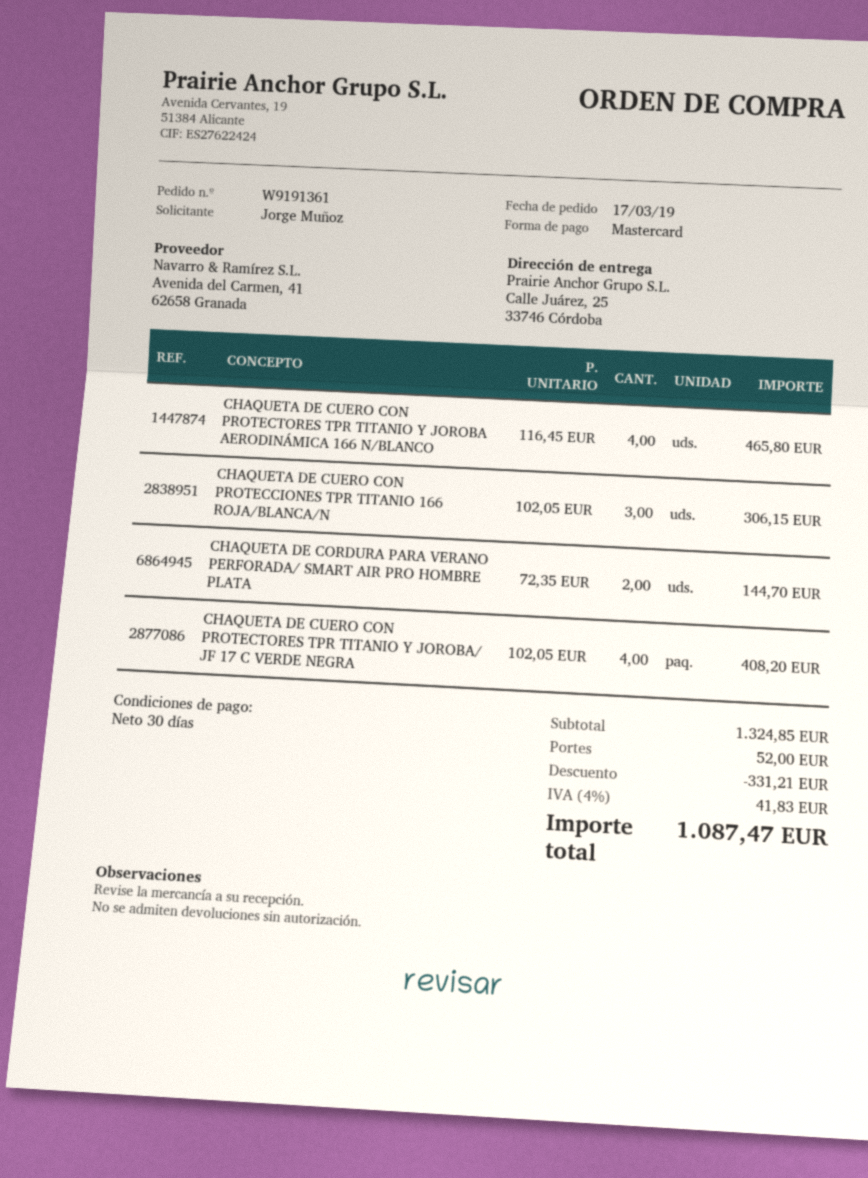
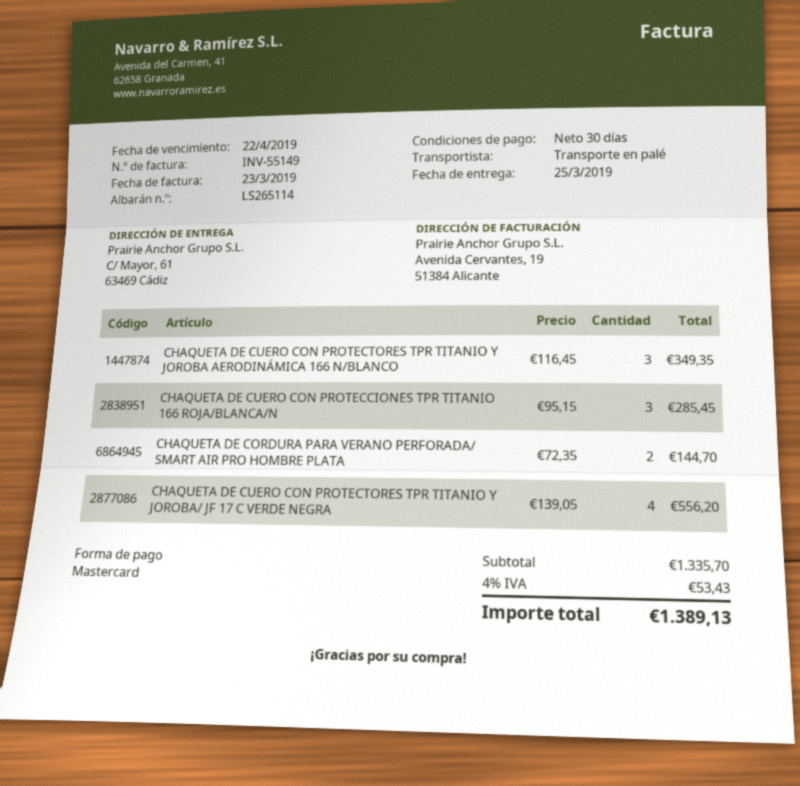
ship to: Calle Juárez, 25, 33746 Córdoba -> C/ Mayor, 61, 63469 Cádiz
CHAQUETA DE CUERO CON PROTECTORES TPR TITANIO Y JOROBA AERODINÁMICA 166 N/BLANCO: 4 x 116.45 = 465.80 -> 3 x 116.45 = 349.35
CHAQUETA DE CUERO CON PROTECCIONES TPR TITANIO 166 ROJA/BLANCA/N: 3 x 102.05 = 306.15 -> 3 x 95.15 = 285.45
CHAQUETA DE CUERO CON PROTECTORES TPR TITANIO Y JOROBA/ JF 17 C VERDE NEGRA: 4 x 102.05 = 408.20 -> 4 x 139.05 = 556.20
subtotal: 1324.85 -> 1335.70
discount: 331.21 -> none
shipping: 52.00 -> none
tax: 4% = 41.83 -> 4% = 53.43
total: 1087.47 -> 1389.13

